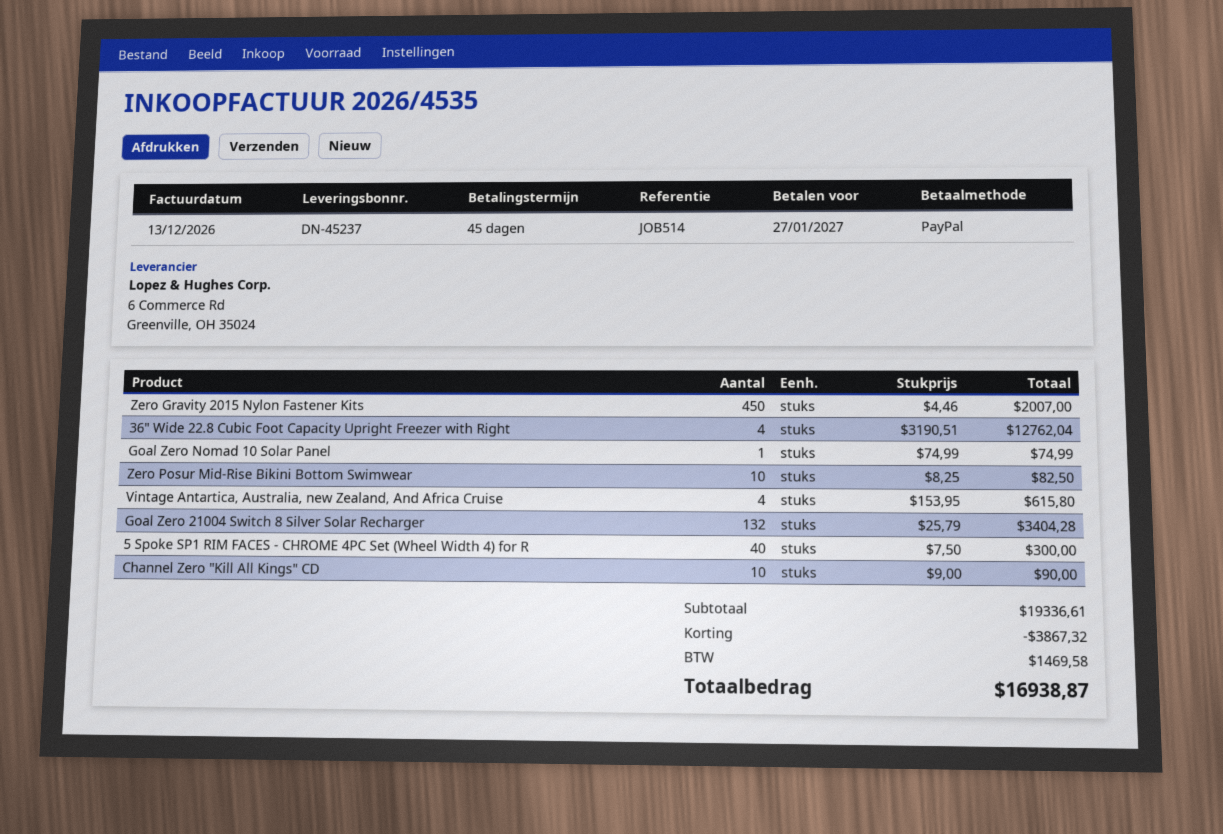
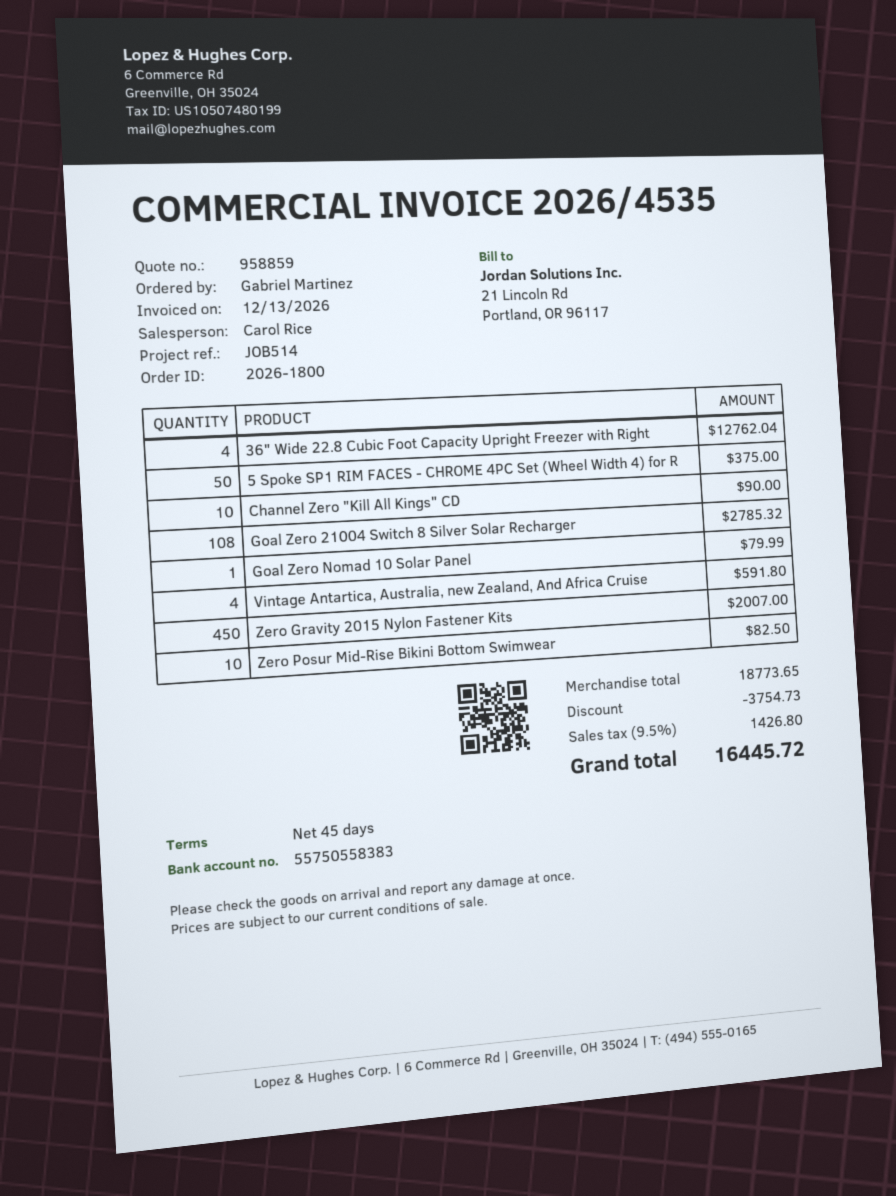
Goal Zero Nomad 10 Solar Panel: 1 for 74.99 -> 1 for 79.99
Vintage Antartica, Australia, new Zealand, And Africa Cruise: 4 for 615.80 -> 4 for 591.80
Goal Zero 21004 Switch 8 Silver Solar Recharger: 132 for 3404.28 -> 108 for 2785.32
5 Spoke SP1 RIM FACES - CHROME 4PC Set (Wheel Width 4) for R: 40 for 300.00 -> 50 for 375.00
subtotal: 19336.61 -> 18773.65
discount: 3867.32 -> 3754.73
tax: 1469.58 -> 1426.80
total: 16938.87 -> 16445.72

